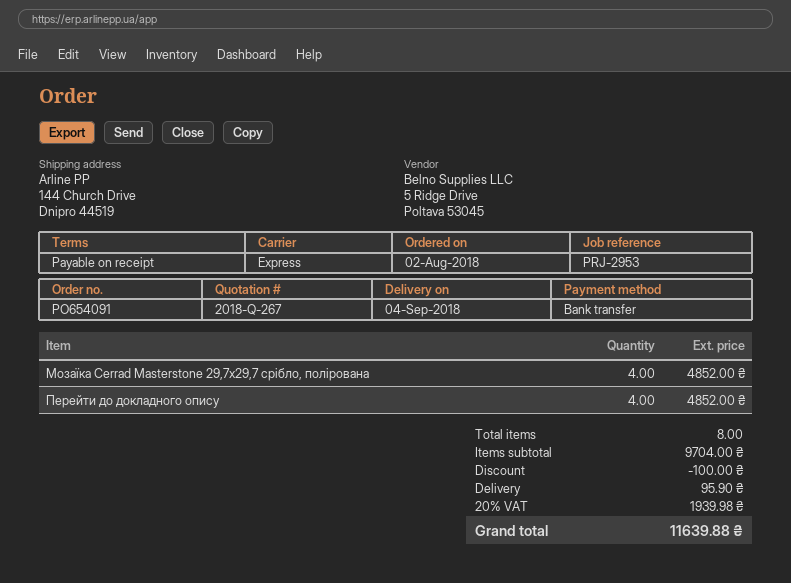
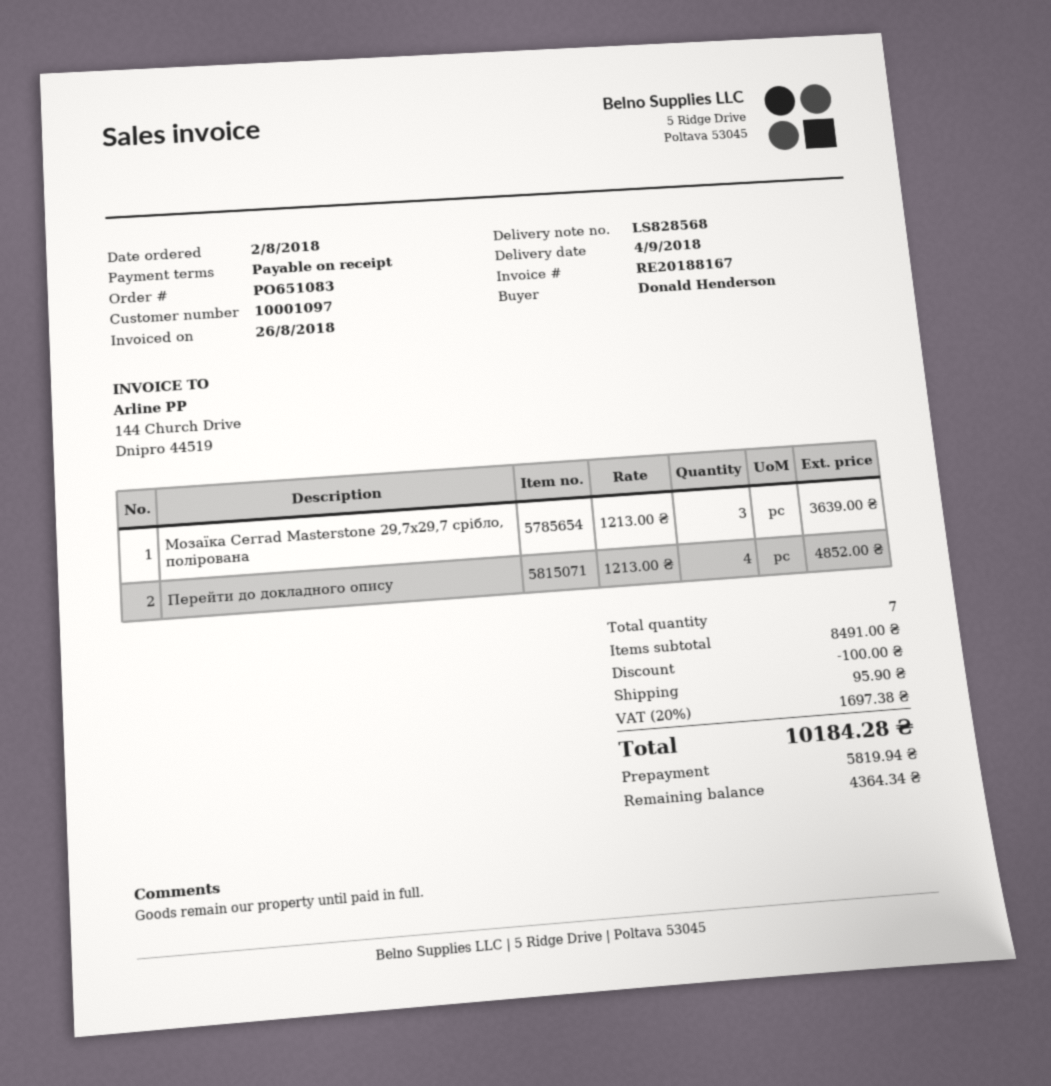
order number: PO654091 -> PO651083
Мозаїка Cerrad Masterstone 29,7x29,7 срібло, полірована: 4 for 4852.00 -> 3 for 3639.00
total quantity: 8 -> 7
subtotal: 9704.00 -> 8491.00
tax: 20% = 1939.98 -> 20% = 1697.38
total: 11639.88 -> 10184.28

